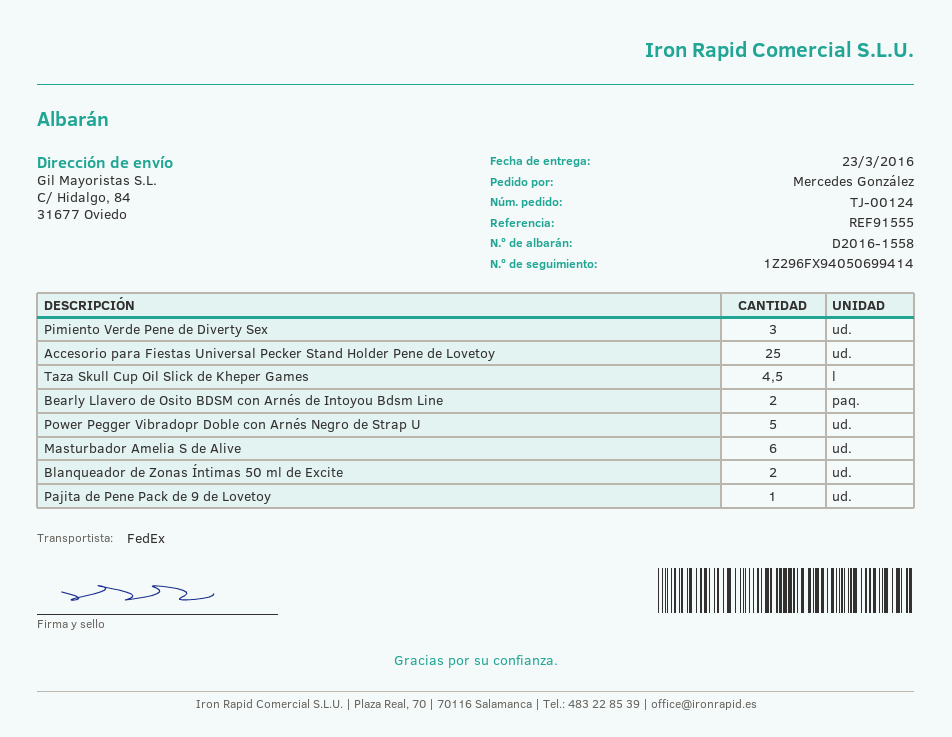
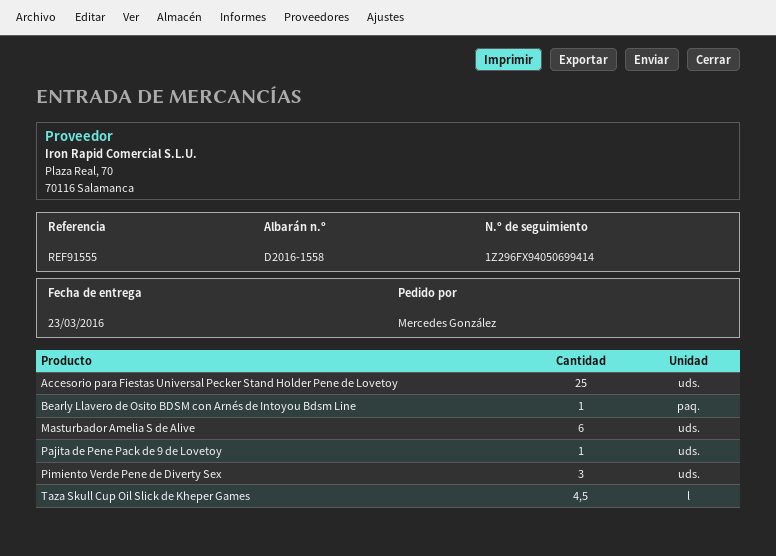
Bearly Llavero de Osito BDSM con Arnés de Intoyou Bdsm Line: 2 -> 1
Power Pegger Vibradopr Doble con Arnés Negro de Strap U: 5 -> none
Blanqueador de Zonas Íntimas 50 ml de Excite: 2 -> none

